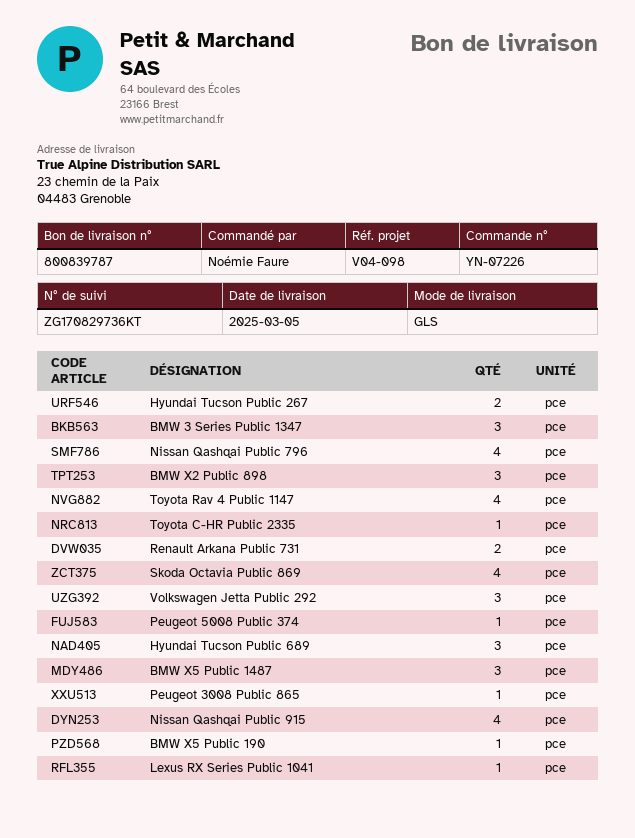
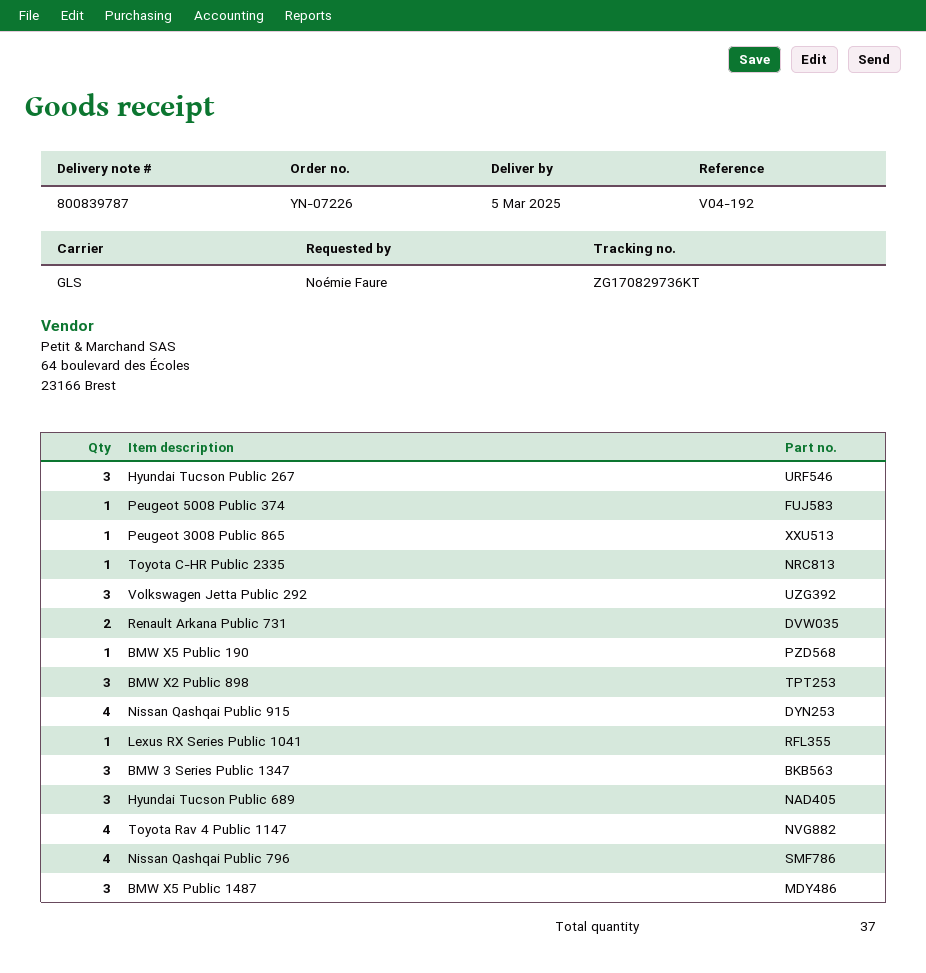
reference: V04-098 -> V04-192
Hyundai Tucson Public 267: 2 -> 3
Skoda Octavia Public 869: 4 -> none

